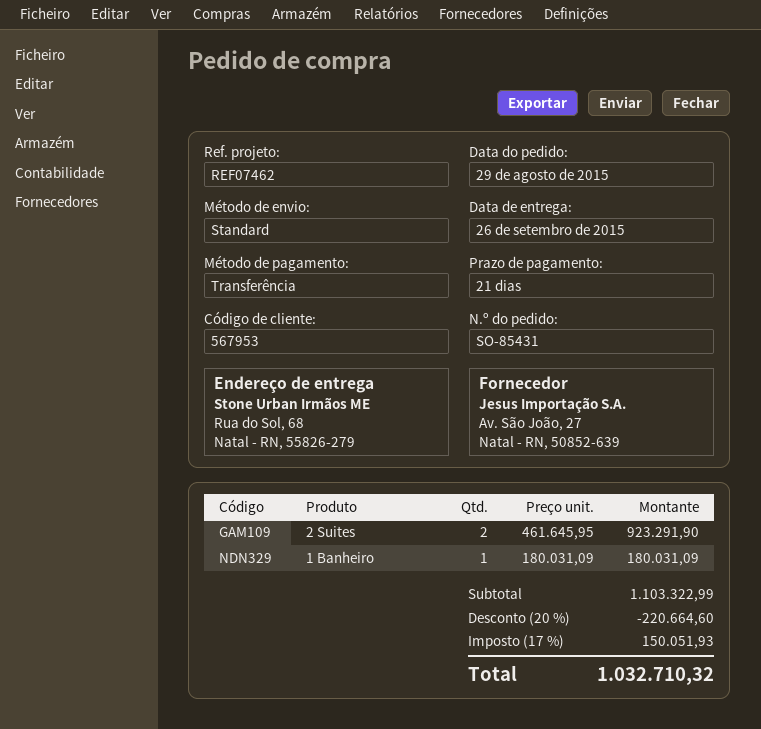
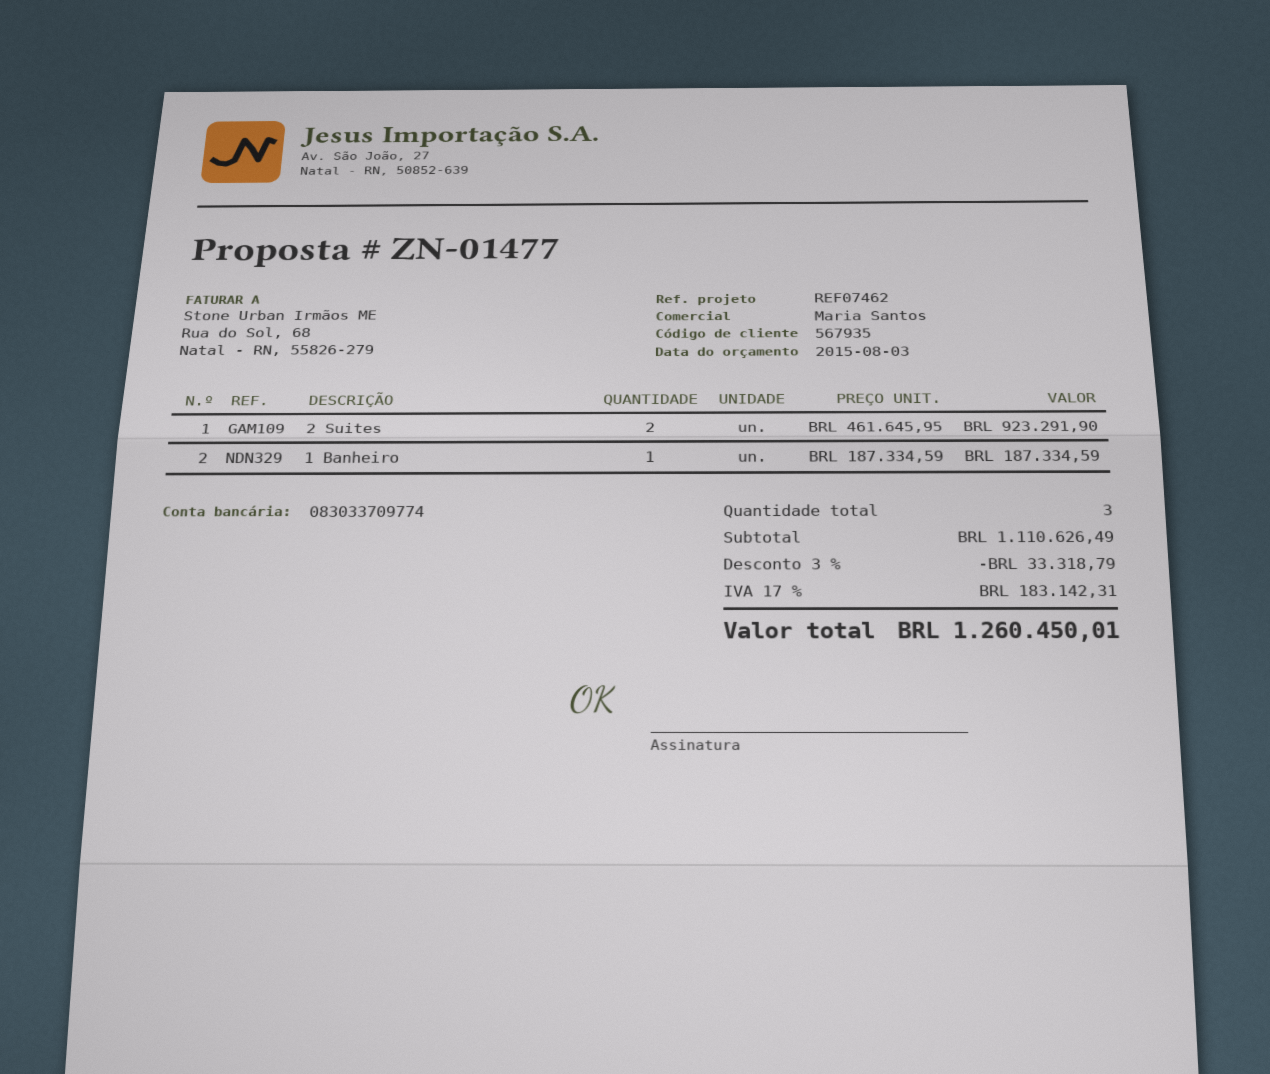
customer number: 567953 -> 567935
1 Banheiro: 1 x 180031.09 = 180031.09 -> 1 x 187334.59 = 187334.59
subtotal: 1103322.99 -> 1110626.49
discount: 20% = 220664.60 -> 3% = 33318.79
tax: 17% = 150051.93 -> 17% = 183142.31
total: 1032710.32 -> 1260450.01

